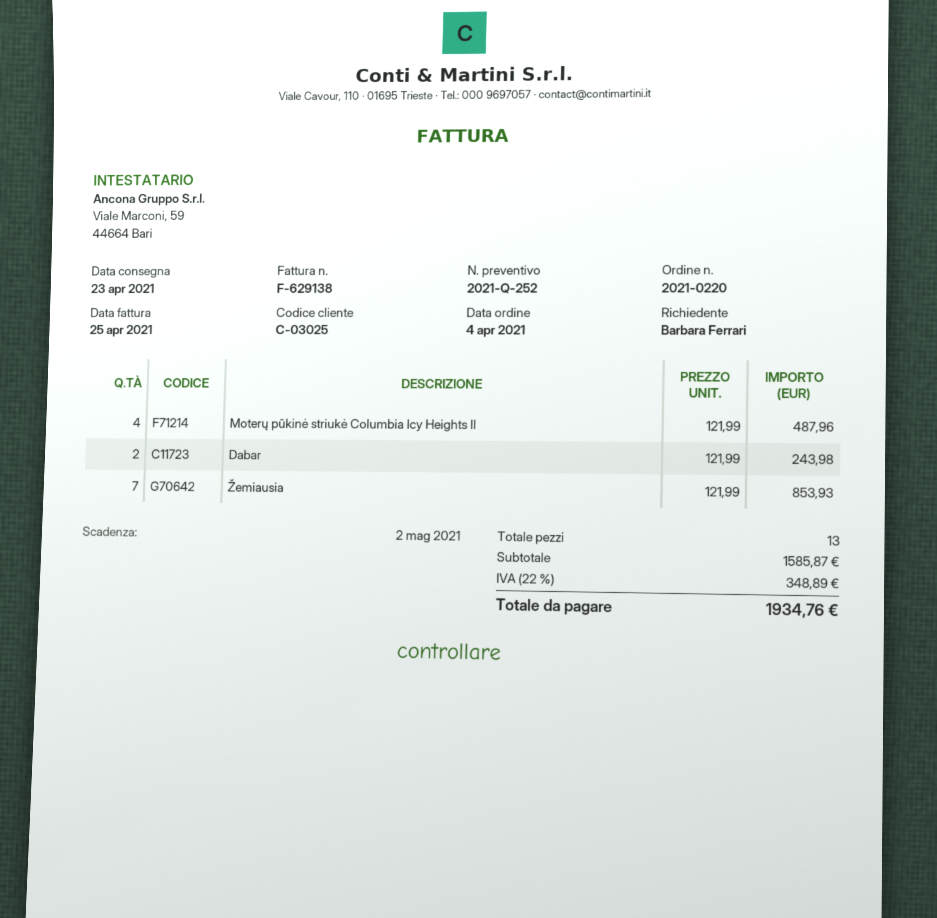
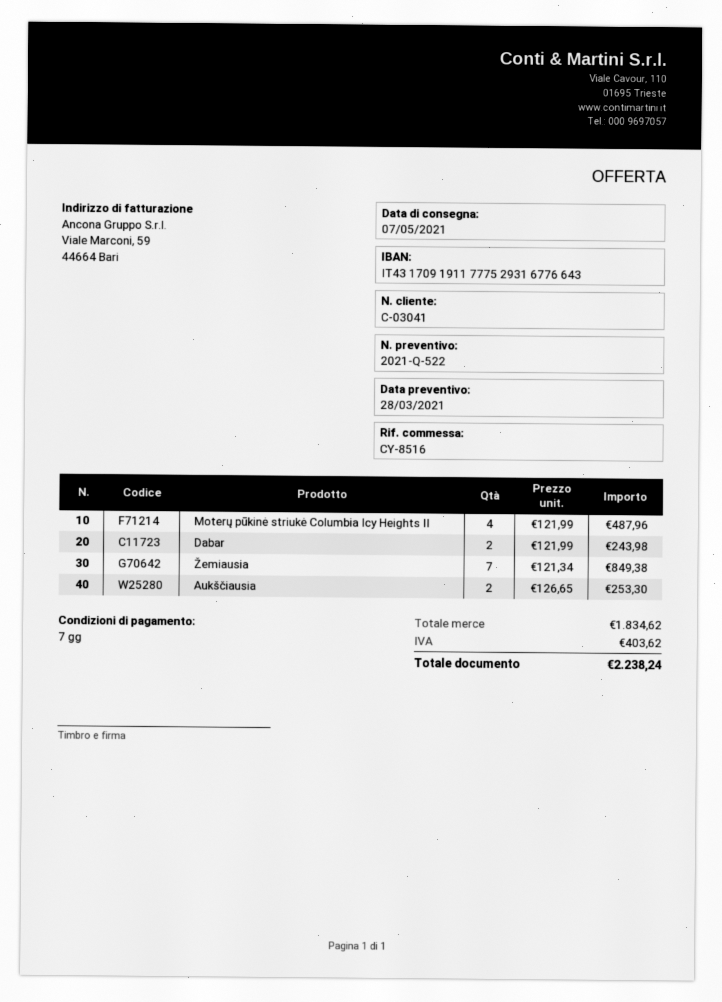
quote number: 2021-Q-252 -> 2021-Q-522
delivery date: 2021-04-23 -> 2021-05-07
customer number: C-03025 -> C-03041
Žemiausia: 7 x 121.99 = 853.93 -> 7 x 121.34 = 849.38
Aukščiausia: none -> 2 x 126.65 = 253.30
subtotal: 1585.87 -> 1834.62
tax: 348.89 -> 403.62
total: 1934.76 -> 2238.24

